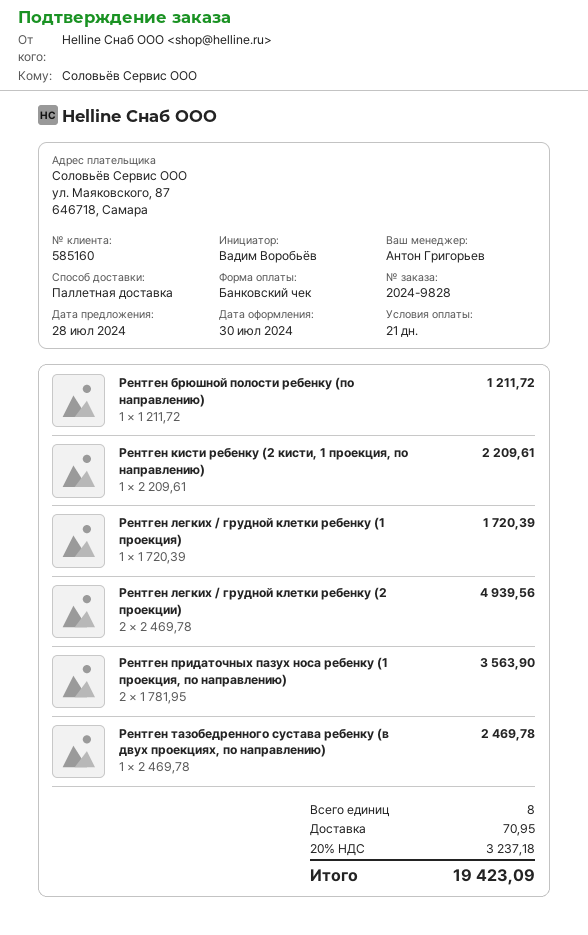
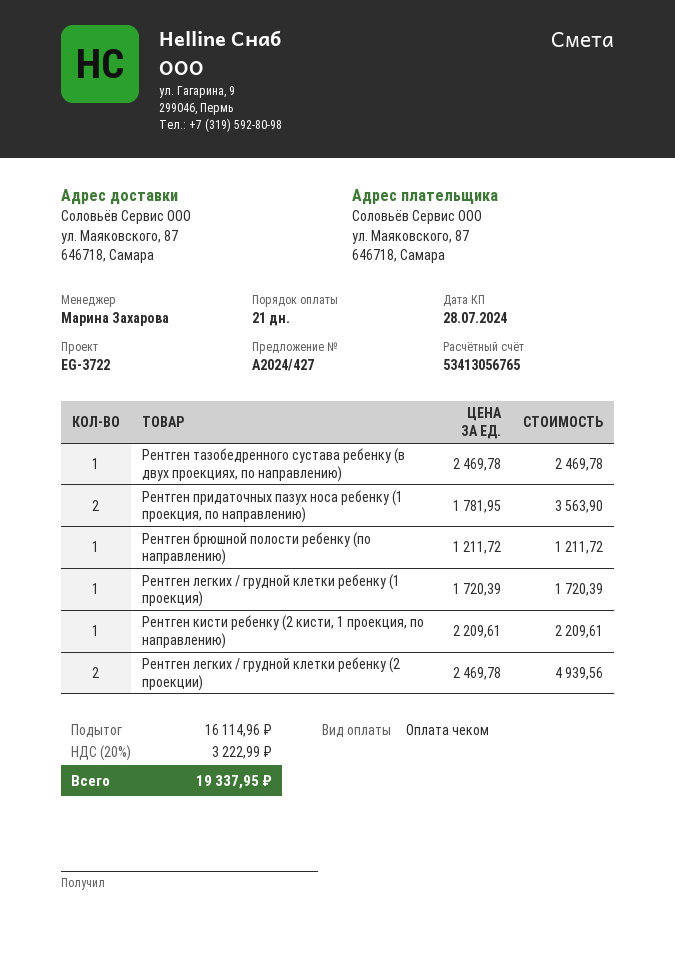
sales rep: Антон Григорьев -> Марина Захарова
shipping: 70.95 -> none
tax: 20% = 3237.18 -> 20% = 3222.99
total: 19423.09 -> 19337.95

